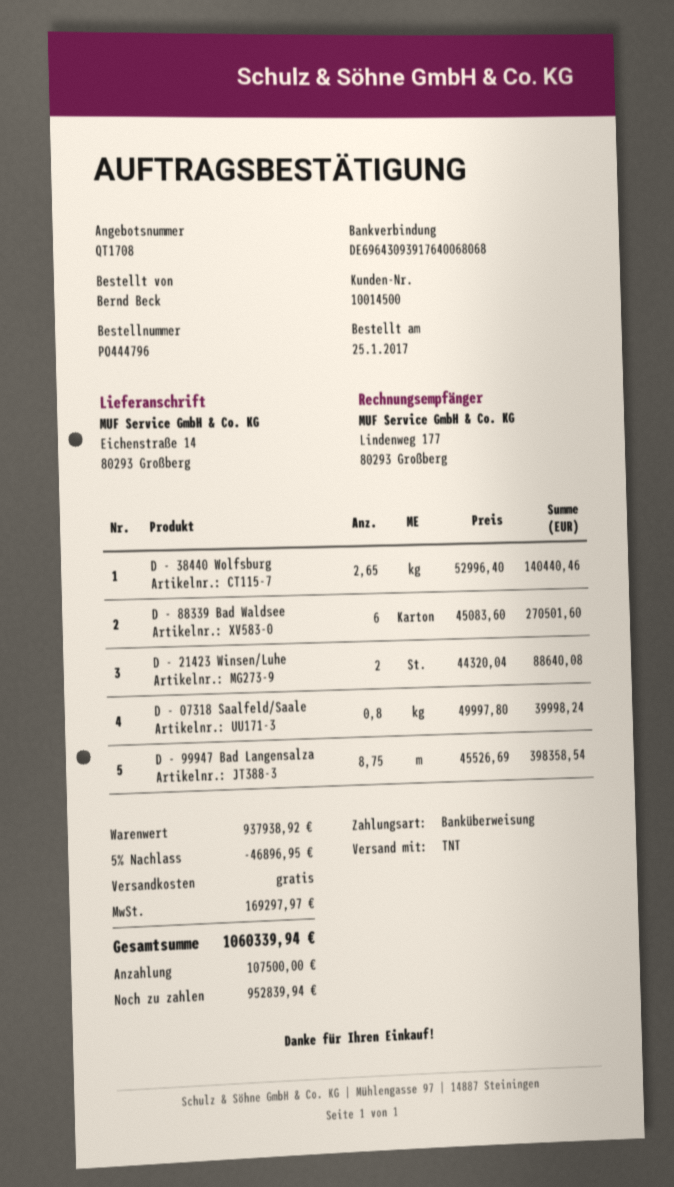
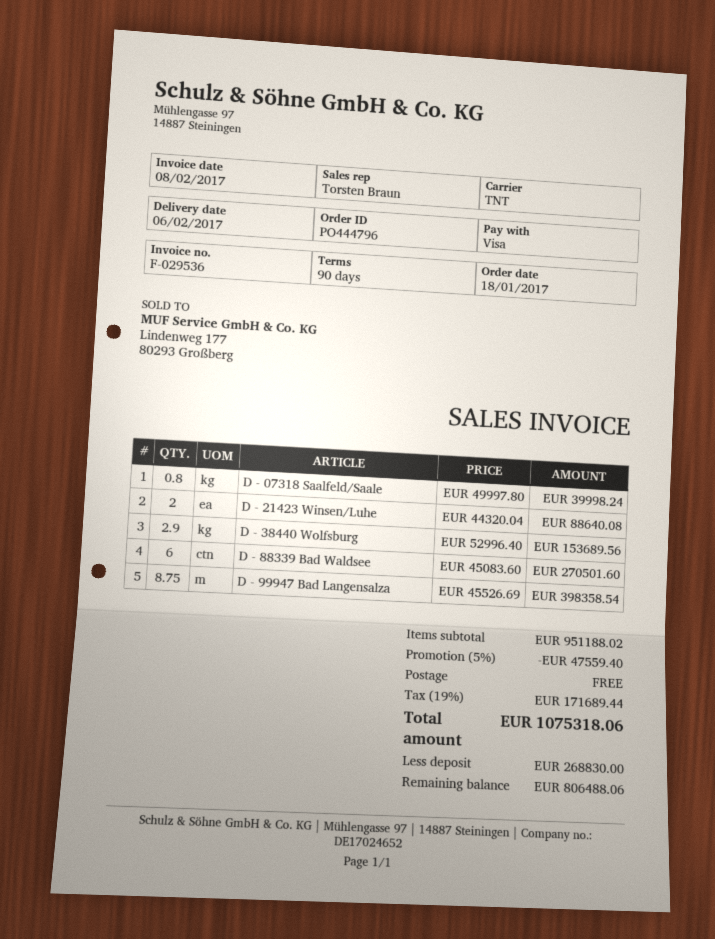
order date: 2017-01-25 -> 2017-01-18
payment method: bank transfer -> Visa
D - 38440 Wolfsburg: 2.65 x 52996.40 = 140440.46 -> 2.9 x 52996.40 = 153689.56
subtotal: 937938.92 -> 951188.02
discount: 5% = 46896.95 -> 5% = 47559.40
tax: 169297.97 -> 171689.44
total: 1060339.94 -> 1075318.06
deposit: 107500.00 -> 268830.00
balance: 952839.94 -> 806488.06

